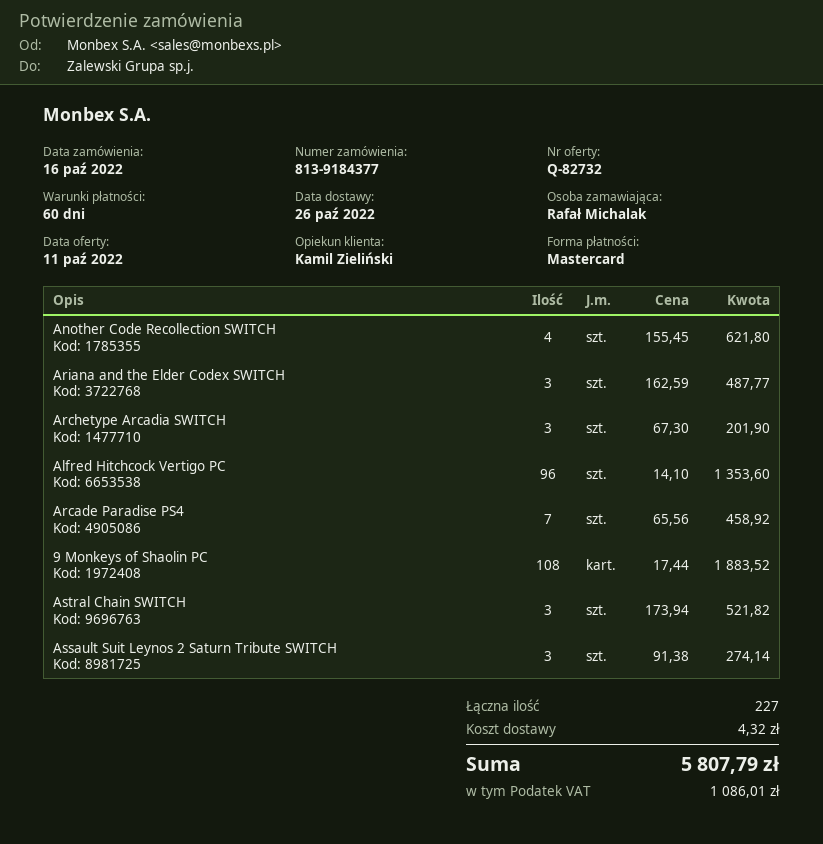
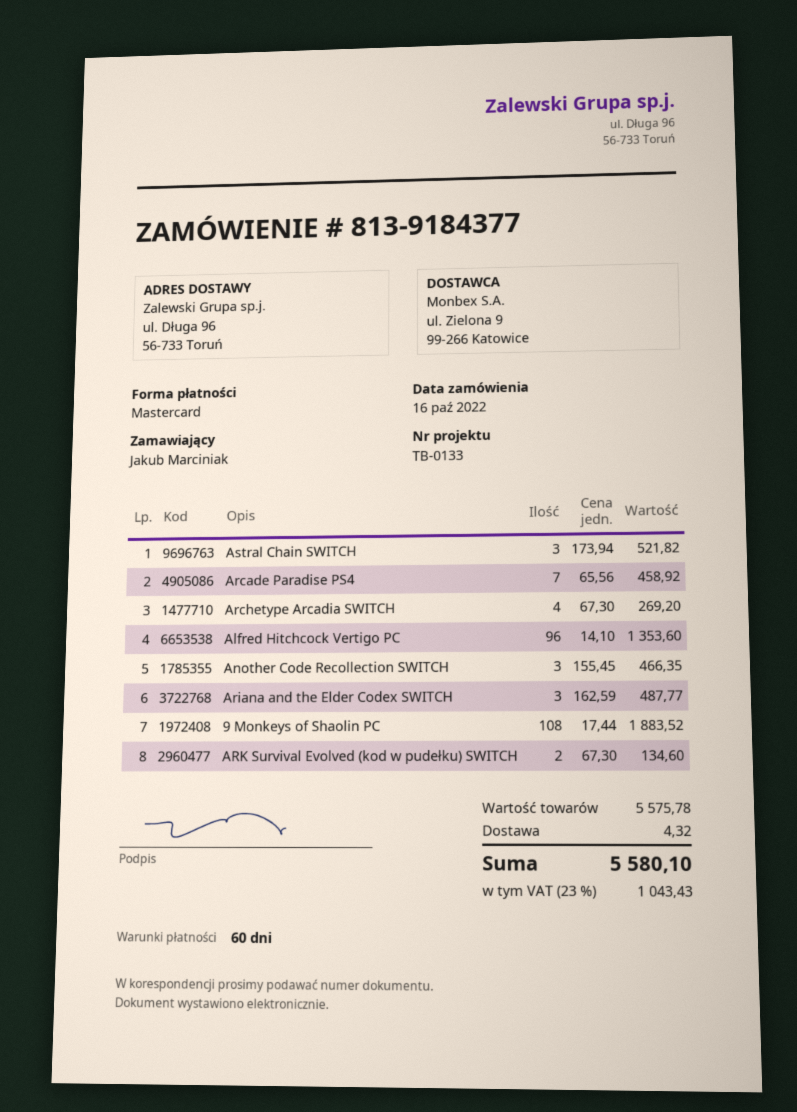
ordered by: Rafał Michalak -> Jakub Marciniak
Another Code Recollection SWITCH: 4 x 155.45 = 621.80 -> 3 x 155.45 = 466.35
Archetype Arcadia SWITCH: 3 x 67.30 = 201.90 -> 4 x 67.30 = 269.20
Assault Suit Leynos 2 Saturn Tribute SWITCH: 3 x 91.38 = 274.14 -> none
ARK Survival Evolved (kod w pudełku) SWITCH: none -> 2 x 67.30 = 134.60
tax: 1086.01 -> 1043.43
total: 5807.79 -> 5580.10

